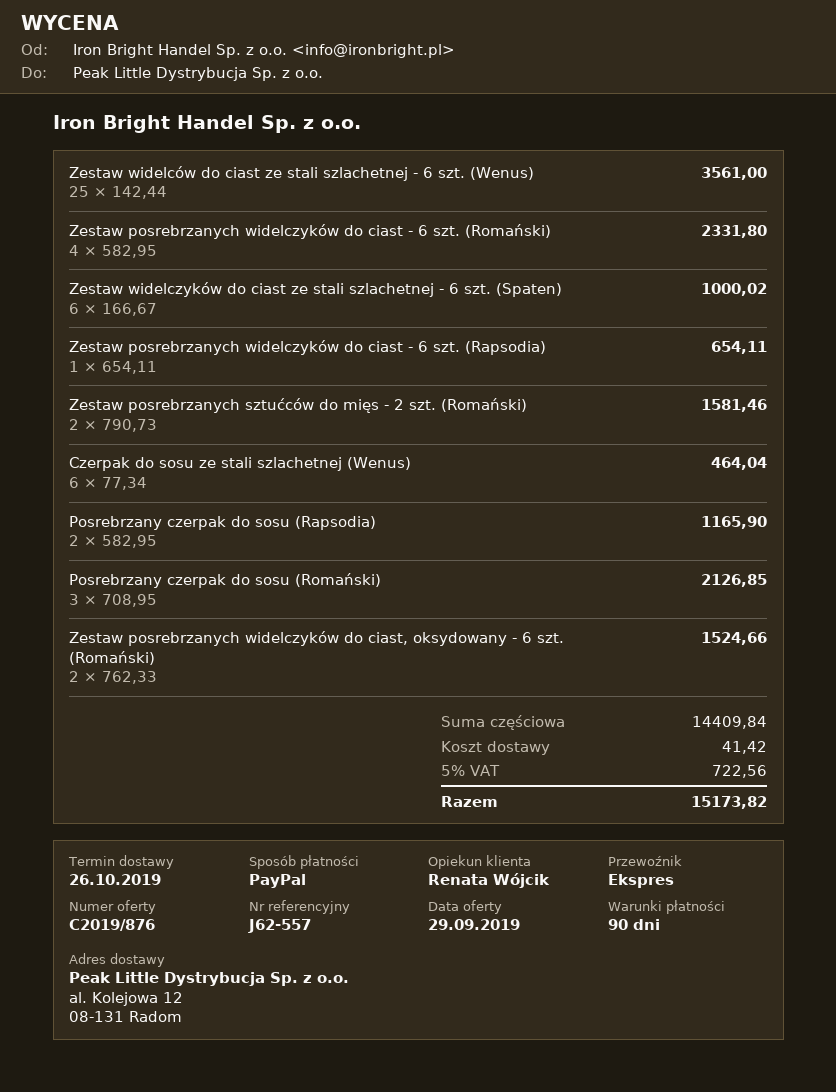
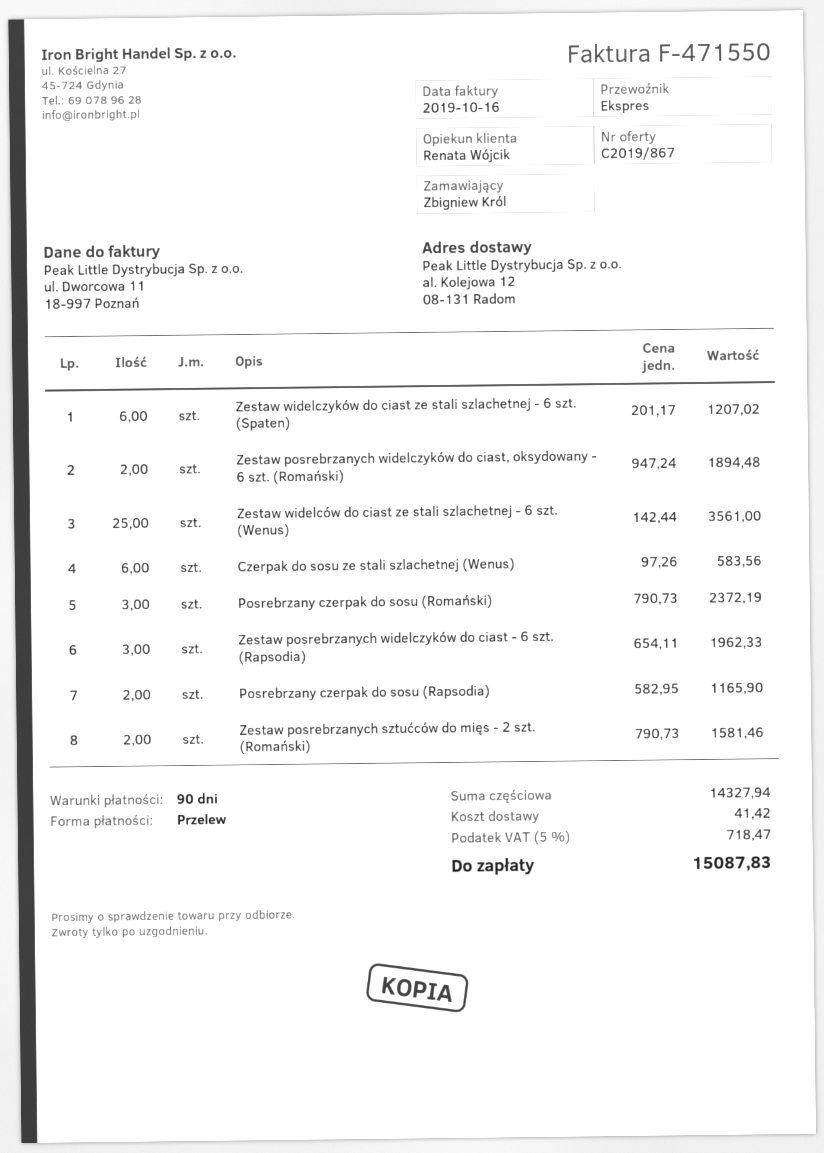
quote number: C2019/876 -> C2019/867
payment method: PayPal -> bank transfer
Zestaw posrebrzanych widelczyków do ciast - 6 szt. (Romański): 4 x 582.95 = 2331.80 -> none
Zestaw widelczyków do ciast ze stali szlachetnej - 6 szt. (Spaten): 6 x 166.67 = 1000.02 -> 6 x 201.17 = 1207.02
Zestaw posrebrzanych widelczyków do ciast - 6 szt. (Rapsodia): 1 x 654.11 = 654.11 -> 3 x 654.11 = 1962.33
Czerpak do sosu ze stali szlachetnej (Wenus): 6 x 77.34 = 464.04 -> 6 x 97.26 = 583.56
Posrebrzany czerpak do sosu (Romański): 3 x 708.95 = 2126.85 -> 3 x 790.73 = 2372.19
Zestaw posrebrzanych widelczyków do ciast, oksydowany - 6 szt. (Romański): 2 x 762.33 = 1524.66 -> 2 x 947.24 = 1894.48
subtotal: 14409.84 -> 14327.94
tax: 5% = 722.56 -> 5% = 718.47
total: 15173.82 -> 15087.83

